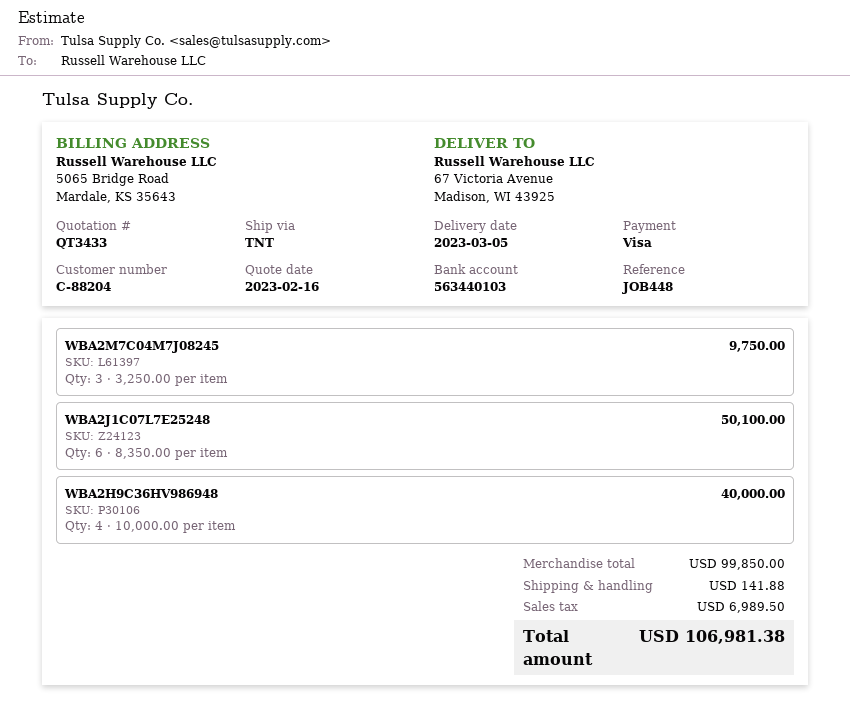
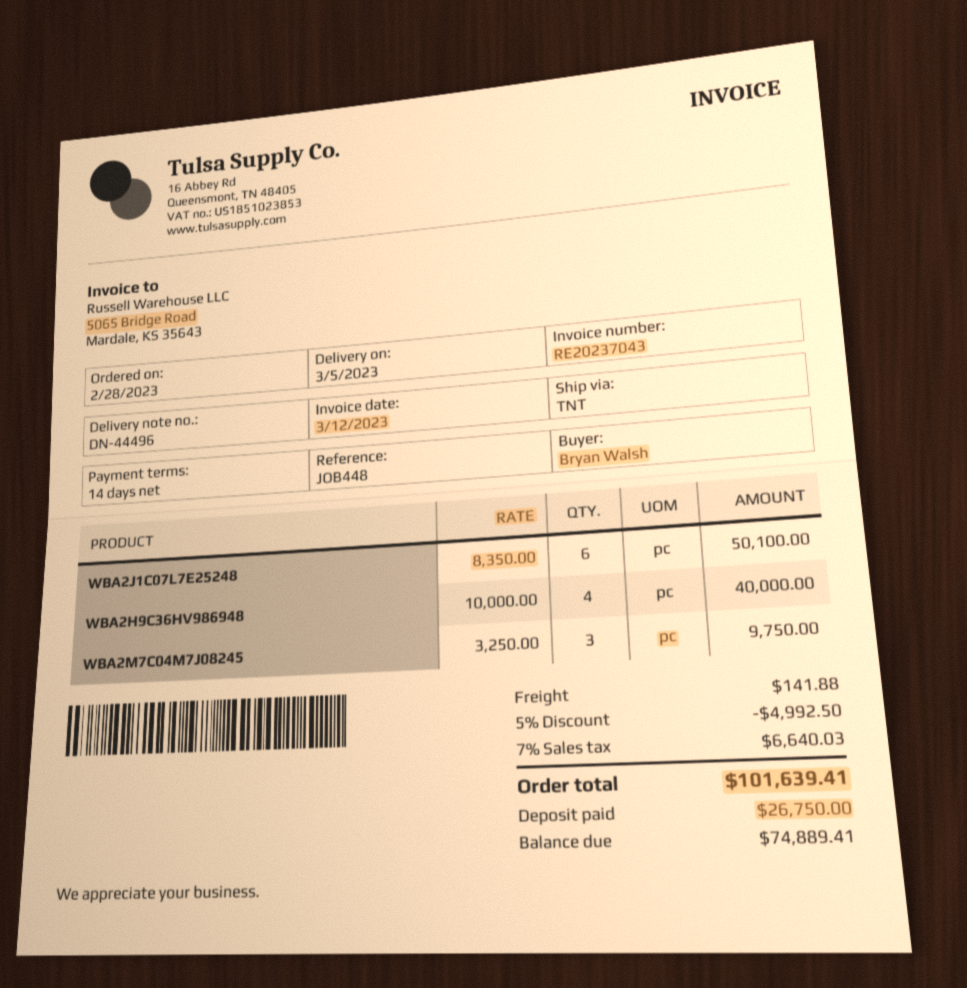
discount: none -> 5% = 4992.50
tax: 6989.50 -> 6640.03
total: 106981.38 -> 101639.41

